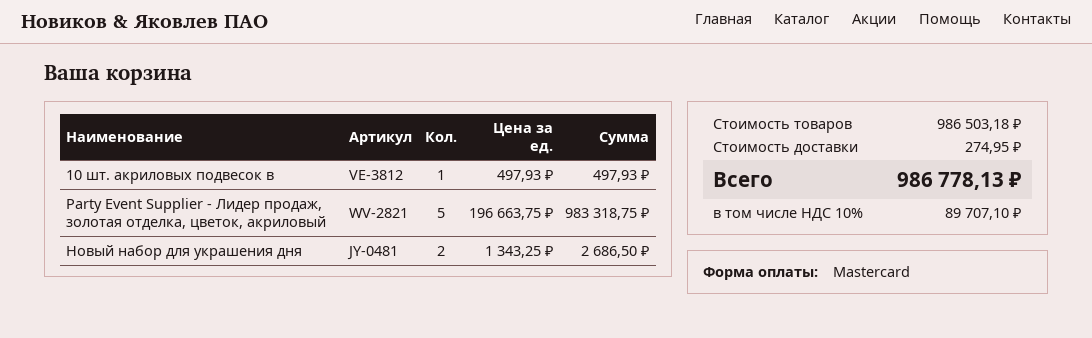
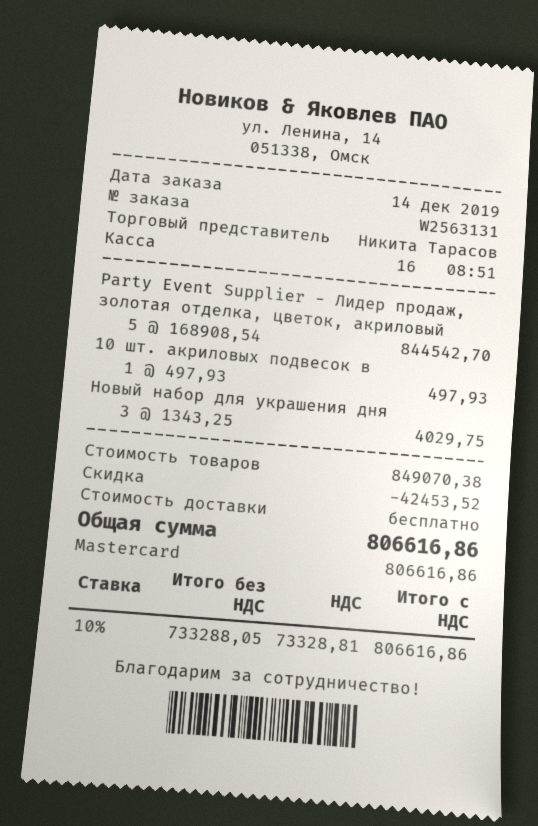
Party Event Supplier - Лидер продаж, золотая отделка, цветок, акриловый: 5 x 196663.75 = 983318.75 -> 5 x 168908.54 = 844542.70
Новый набор для украшения дня: 2 x 1343.25 = 2686.50 -> 3 x 1343.25 = 4029.75
subtotal: 986503.18 -> 849070.38
discount: none -> 42453.52
shipping: 274.95 -> 0.00
tax: 10% = 89707.10 -> 10% = 73328.81
total: 986778.13 -> 806616.86

